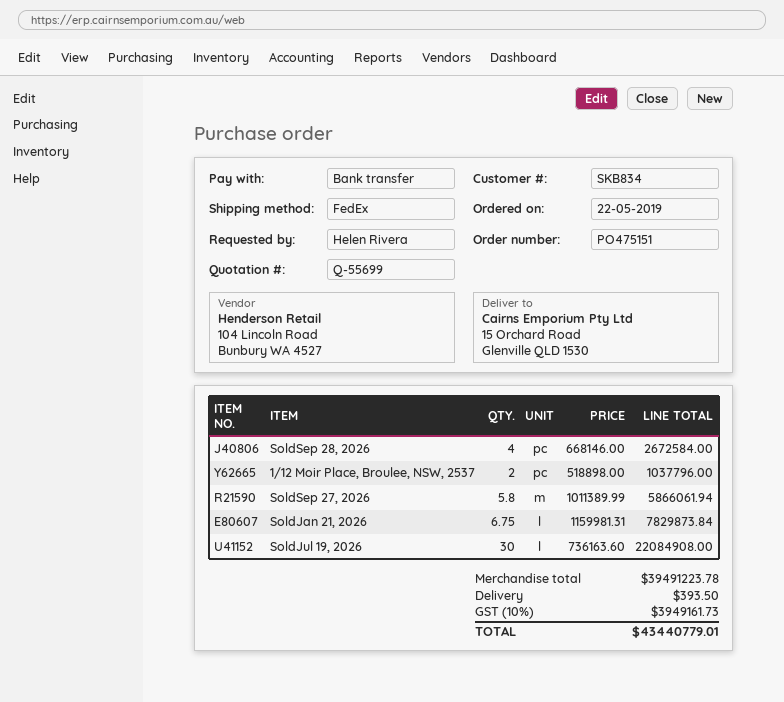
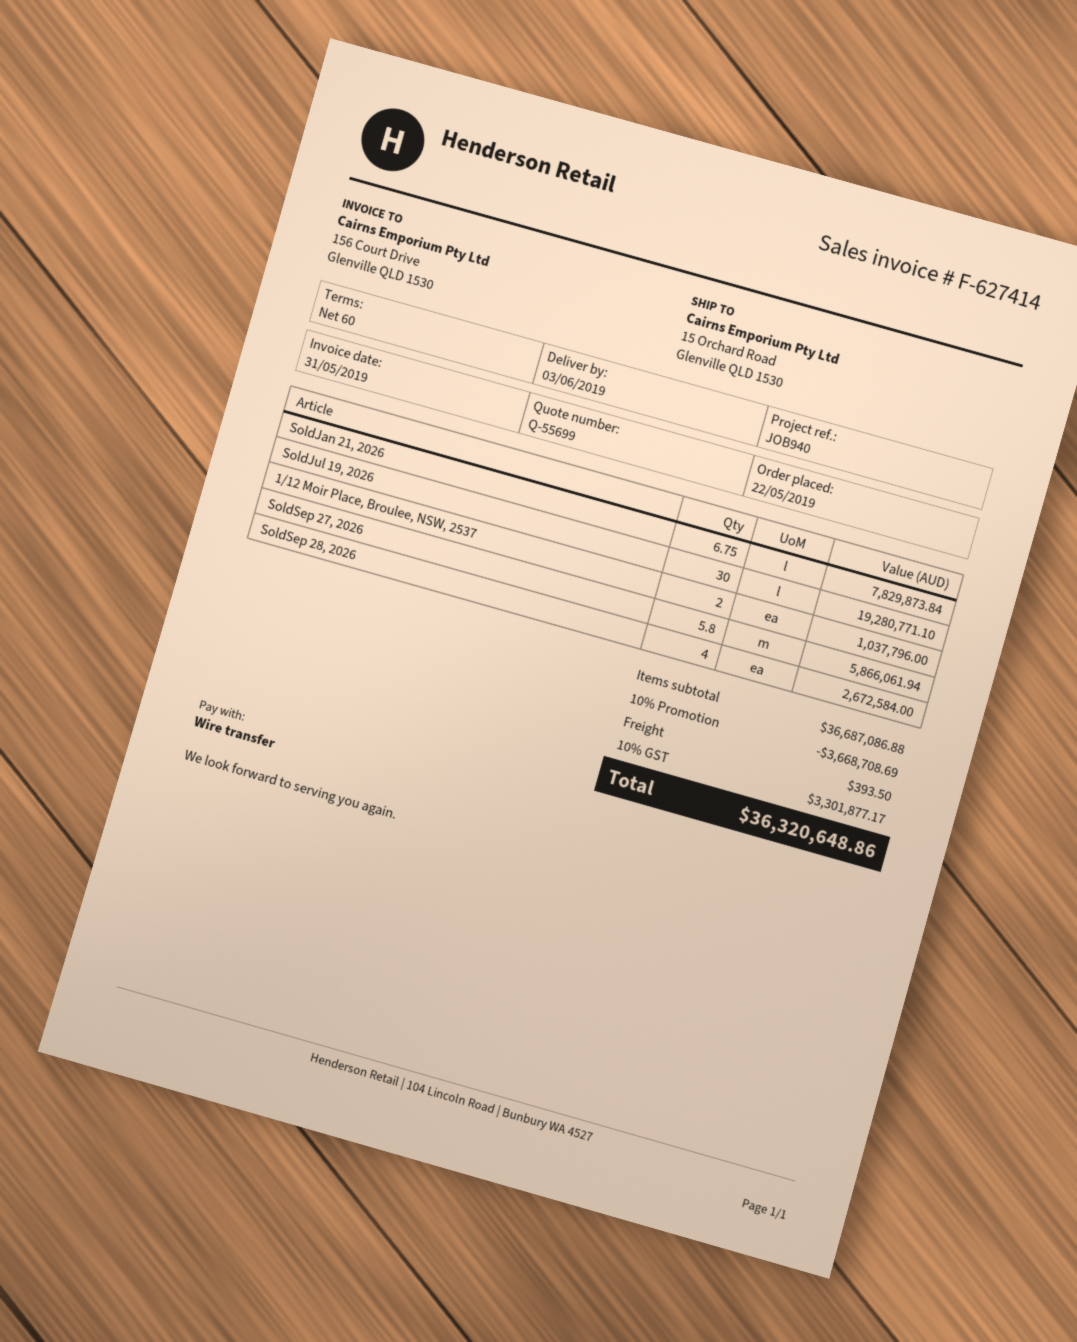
SoldJul 19, 2026: 30 for 22084908.00 -> 30 for 19280771.10
subtotal: 39491223.78 -> 36687086.88
discount: none -> 10% = 3668708.69
tax: 10% = 3949161.73 -> 10% = 3301877.17
total: 43440779.01 -> 36320648.86

